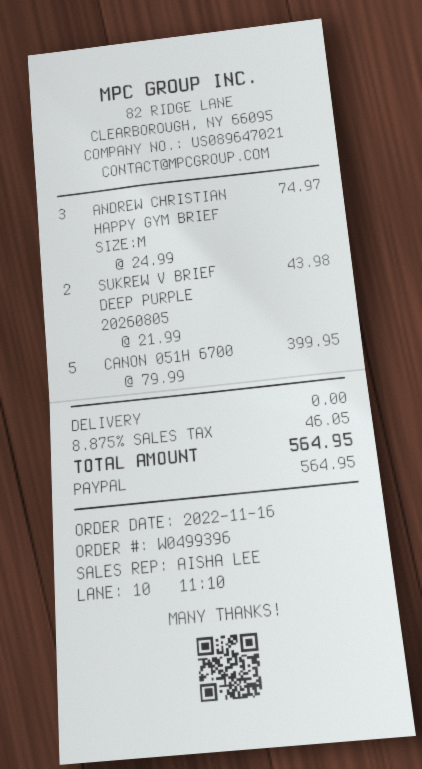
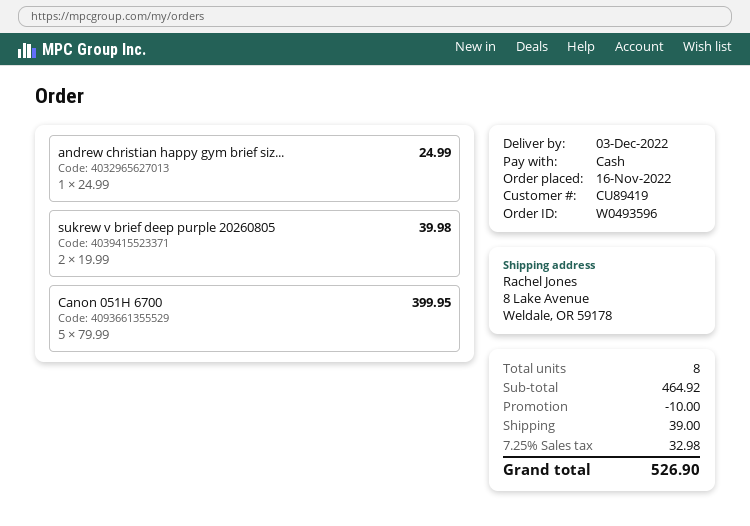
order number: W0499396 -> W0493596
payment method: PayPal -> cash
ANDREW CHRISTIAN HAPPY GYM BRIEF SIZE:M: 3 x 24.99 = 74.97 -> 1 x 24.99 = 24.99
SUKREW V BRIEF DEEP PURPLE 20260805: 2 x 21.99 = 43.98 -> 2 x 19.99 = 39.98
discount: none -> 10.00
shipping: 0.00 -> 39.00
tax: 8.875% = 46.05 -> 7.25% = 32.98
total: 564.95 -> 526.90

